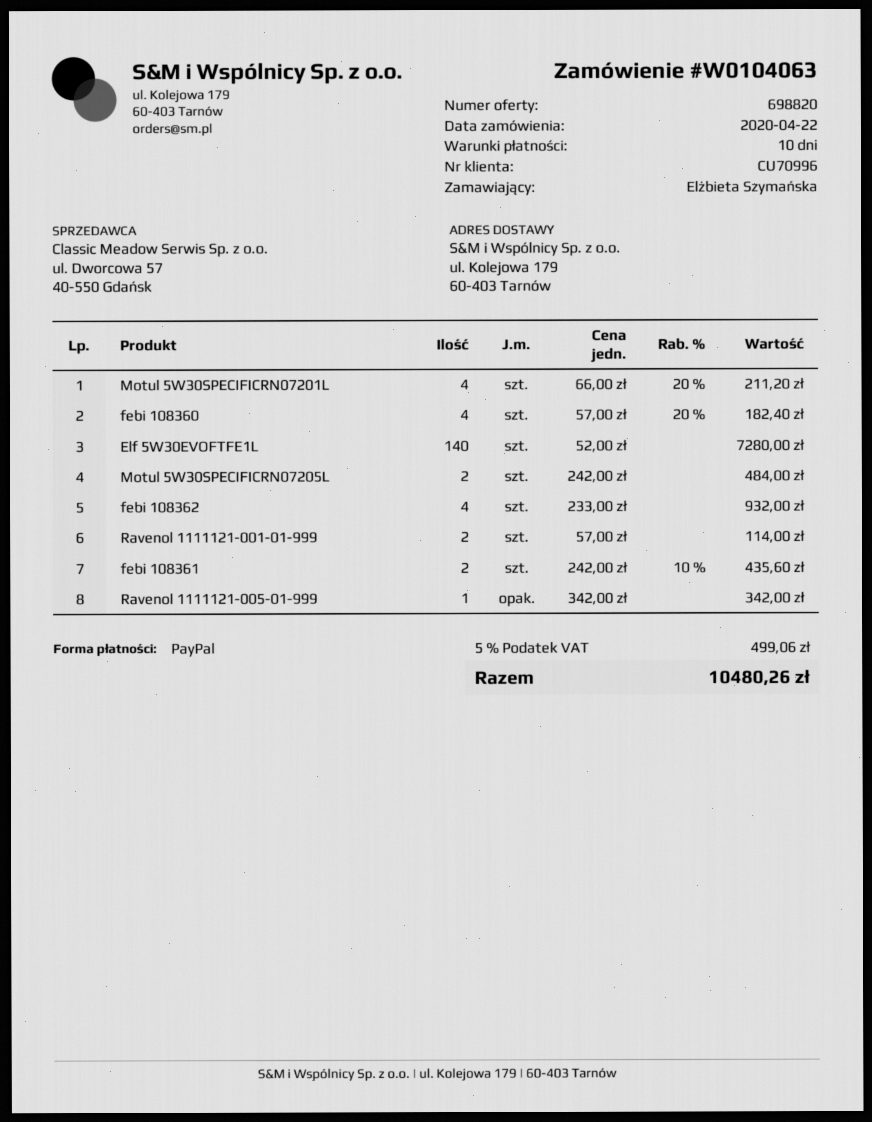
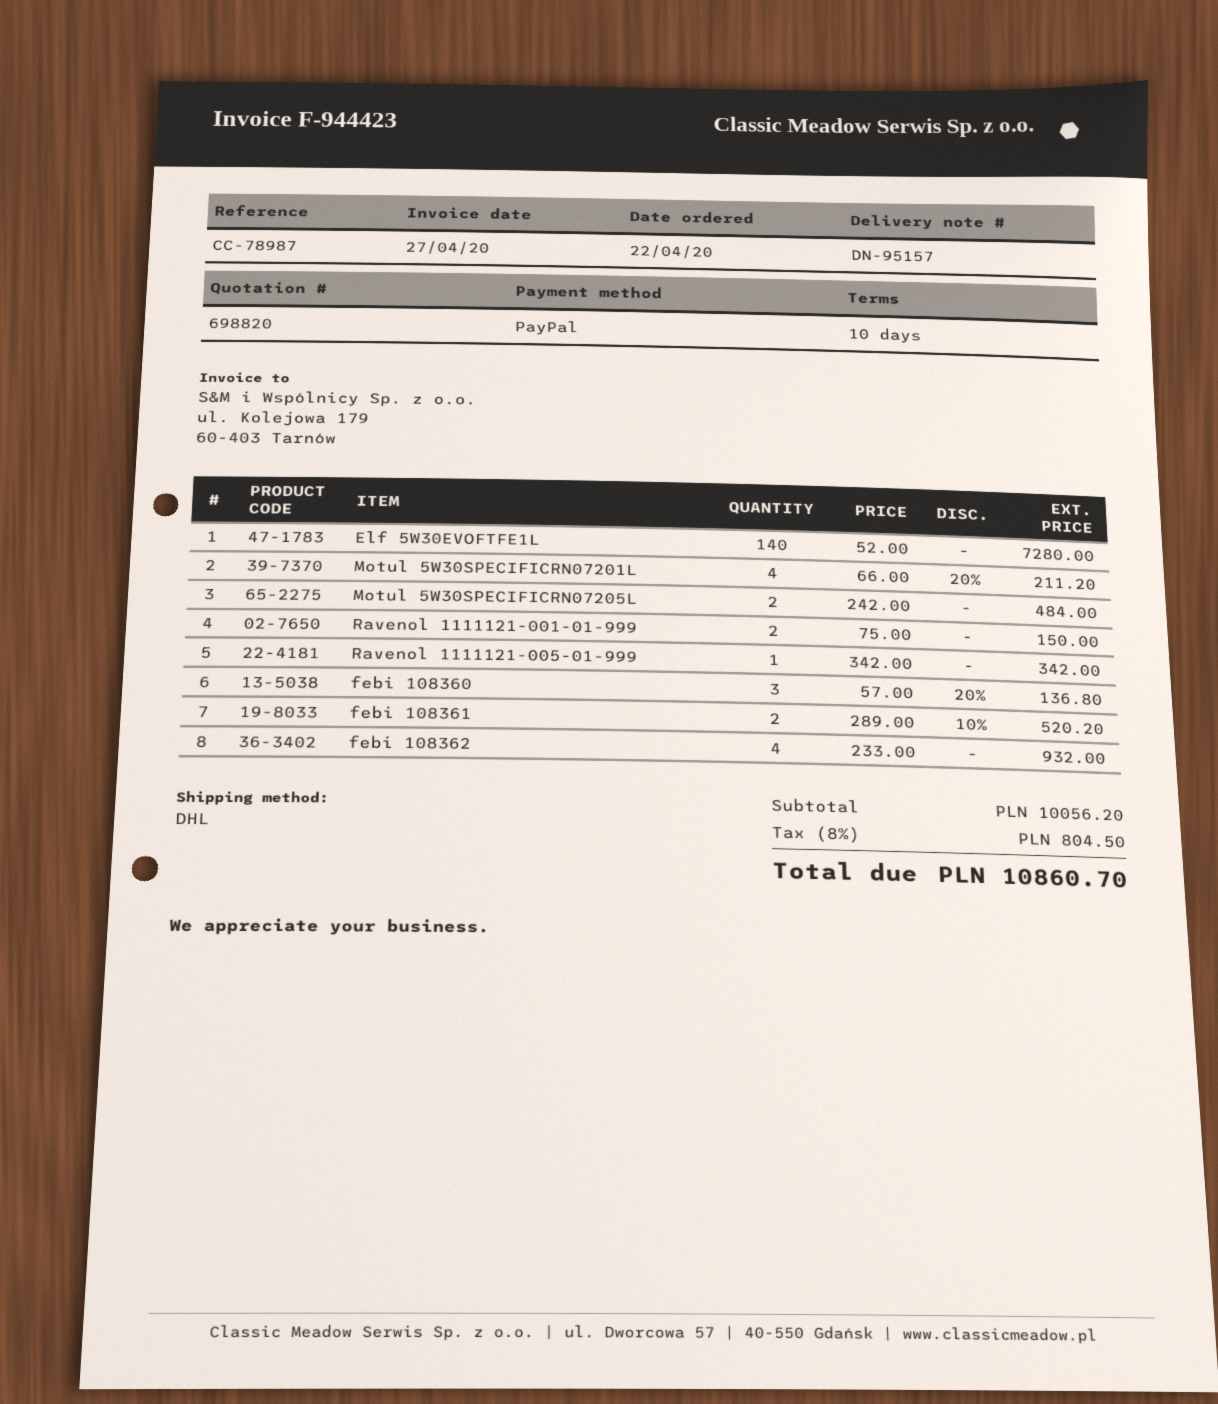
febi 108360: 4 x 57.00 - 20% = 182.40 -> 3 x 57.00 - 20% = 136.80
Ravenol 1111121-001-01-999: 2 x 57.00 = 114.00 -> 2 x 75.00 = 150.00
febi 108361: 2 x 242.00 - 10% = 435.60 -> 2 x 289.00 - 10% = 520.20
tax: 5% = 499.06 -> 8% = 804.50
total: 10480.26 -> 10860.70

